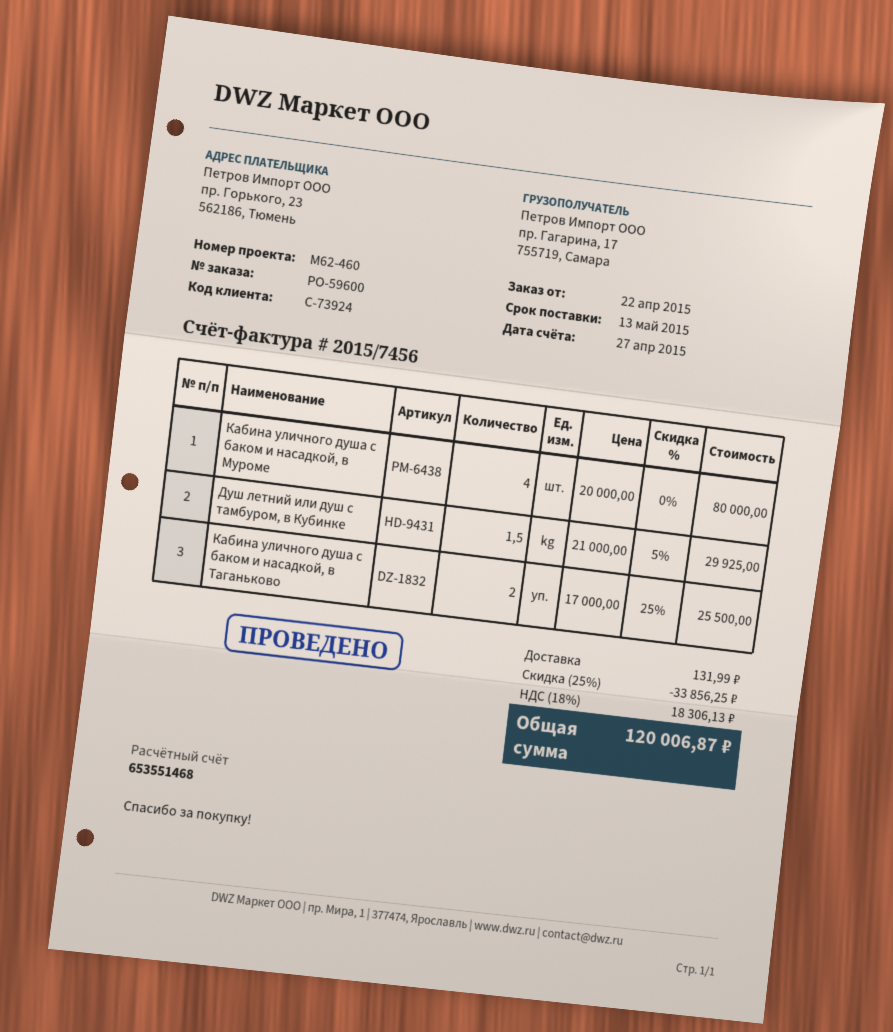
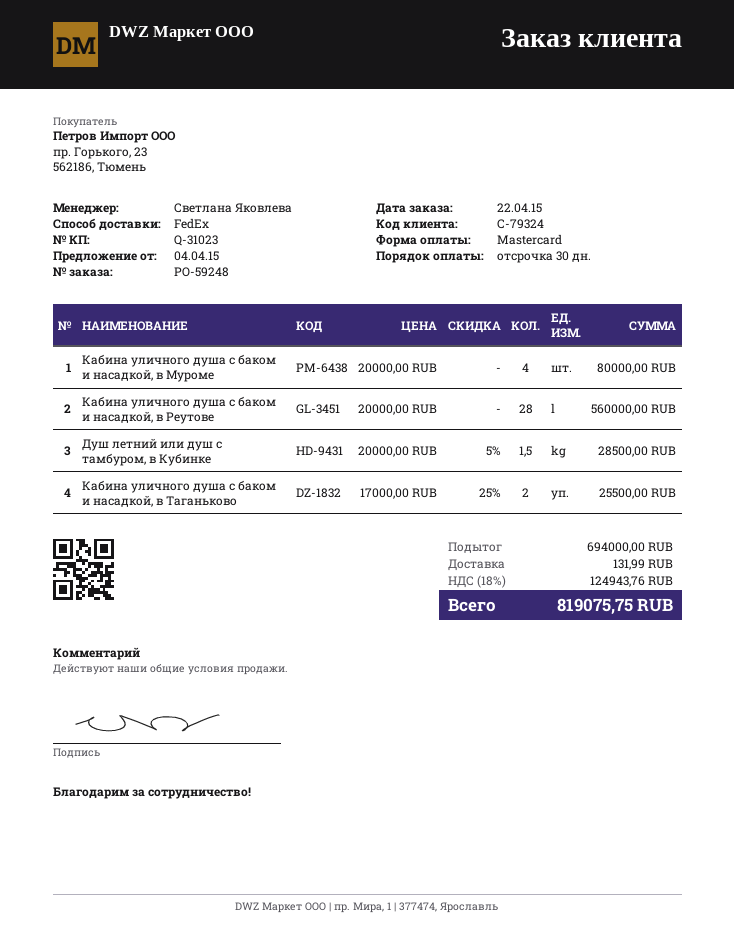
order number: PO-59600 -> PO-59248
customer number: C-73924 -> C-79324
Душ летний или душ с тамбуром, в Кубинке: 1.5 x 21000.00 - 5% = 29925.00 -> 1.5 x 20000.00 - 5% = 28500.00
Кабина уличного душа с баком и насадкой, в Реутове: none -> 28 x 20000.00 = 560000.00
discount: 25% = 33856.25 -> none
tax: 18% = 18306.13 -> 18% = 124943.76
total: 120006.87 -> 819075.75

